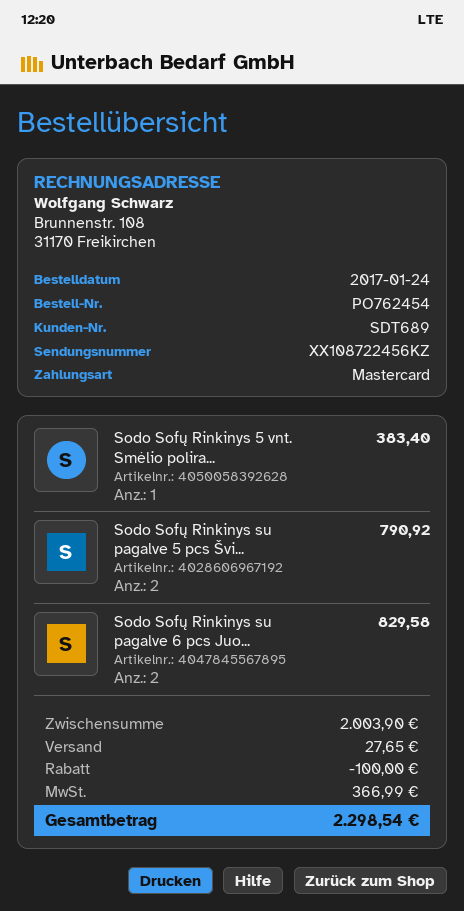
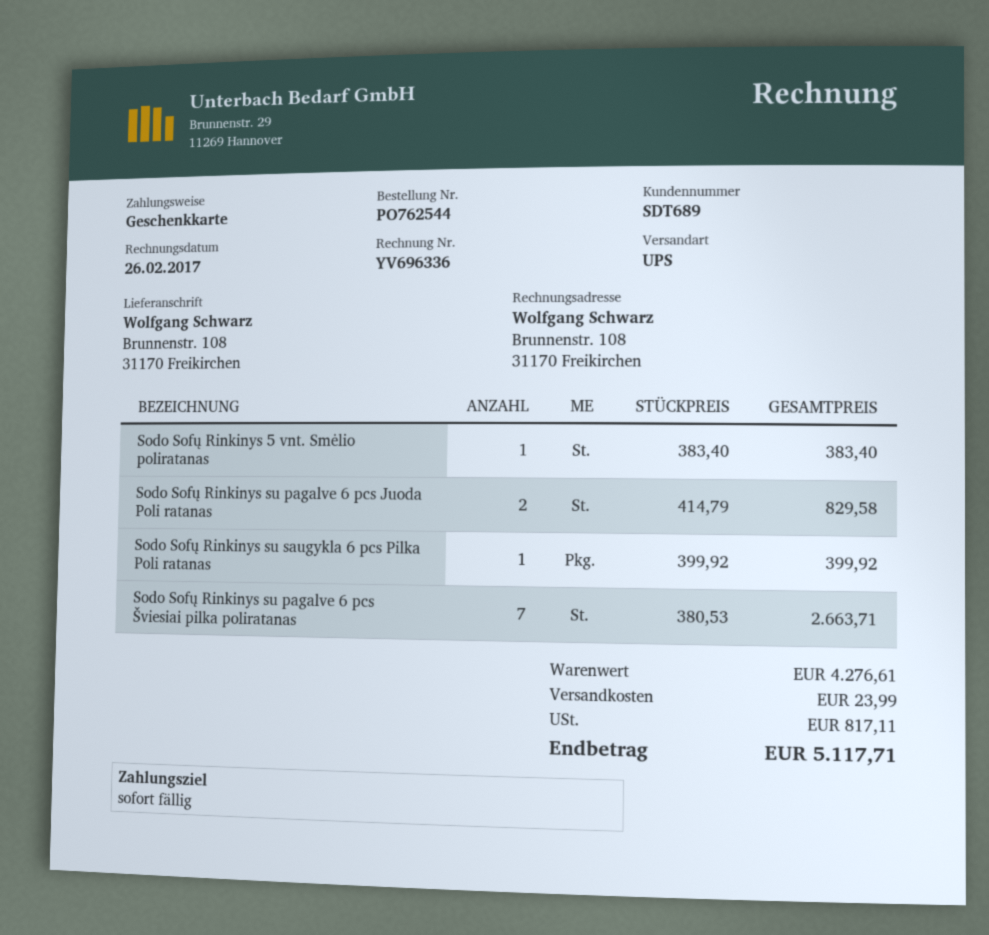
order number: PO762454 -> PO762544
payment method: Mastercard -> gift card
Sodo Sofų Rinkinys su pagalve 5 pcs Švi...: 2 for 790.92 -> none
Sodo Sofų Rinkinys su saugykla 6 pcs Pilka Poli ratanas: none -> 1 for 399.92
Sodo Sofų Rinkinys su pagalve 6 pcs Šviesiai pilka poliratanas: none -> 7 for 2663.71
subtotal: 2003.90 -> 4276.61
discount: 100.00 -> none
shipping: 27.65 -> 23.99
tax: 366.99 -> 817.11
total: 2298.54 -> 5117.71

